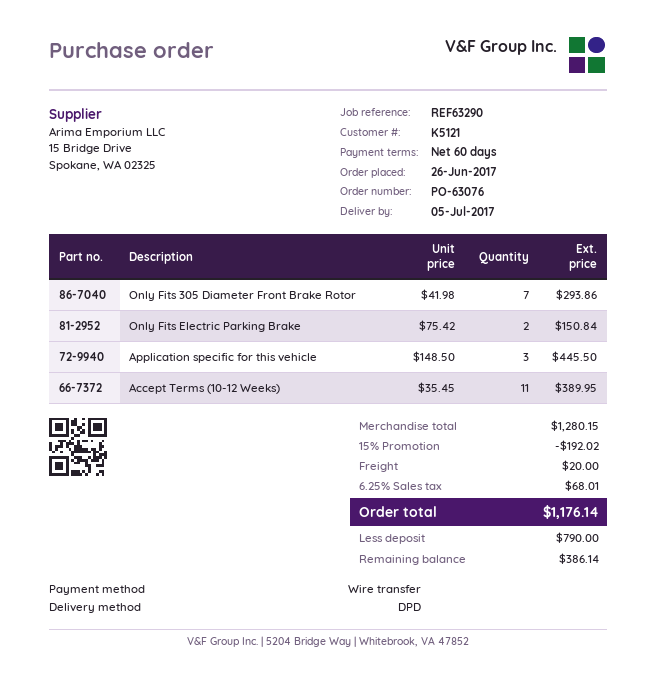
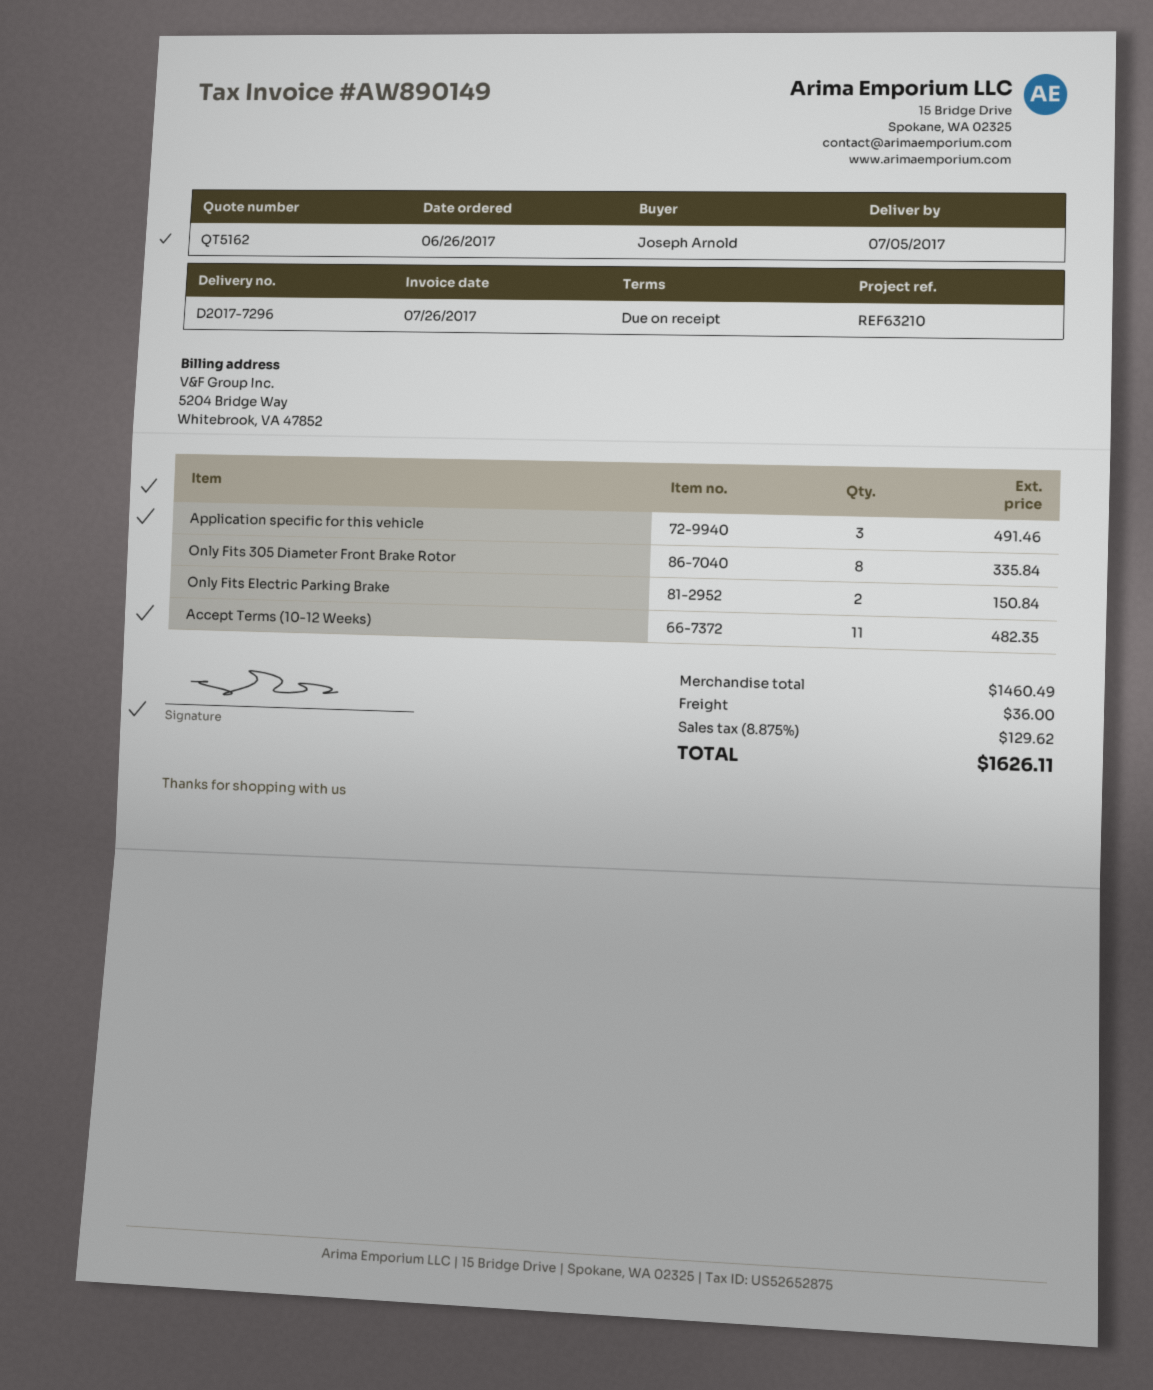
payment terms: 60 days -> on receipt
reference: REF63290 -> REF63210
Only Fits 305 Diameter Front Brake Rotor: 7 for 293.86 -> 8 for 335.84
Application specific for this vehicle: 3 for 445.50 -> 3 for 491.46
Accept Terms (10-12 Weeks): 11 for 389.95 -> 11 for 482.35
subtotal: 1280.15 -> 1460.49
discount: 15% = 192.02 -> none
shipping: 20.00 -> 36.00
tax: 6.25% = 68.01 -> 8.875% = 129.62
total: 1176.14 -> 1626.11

